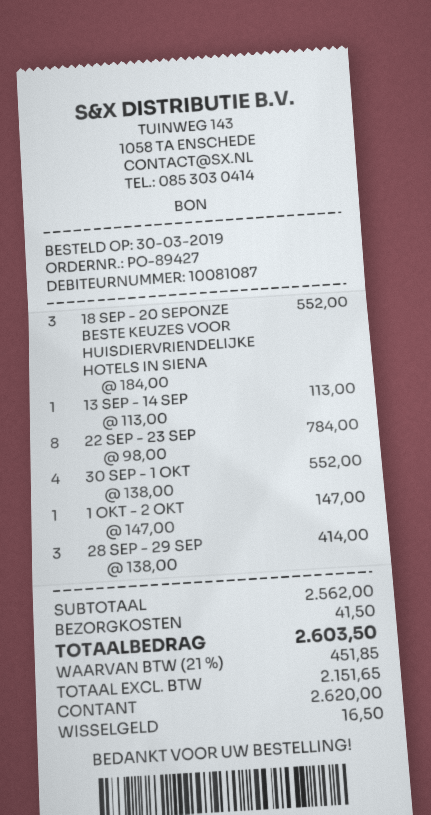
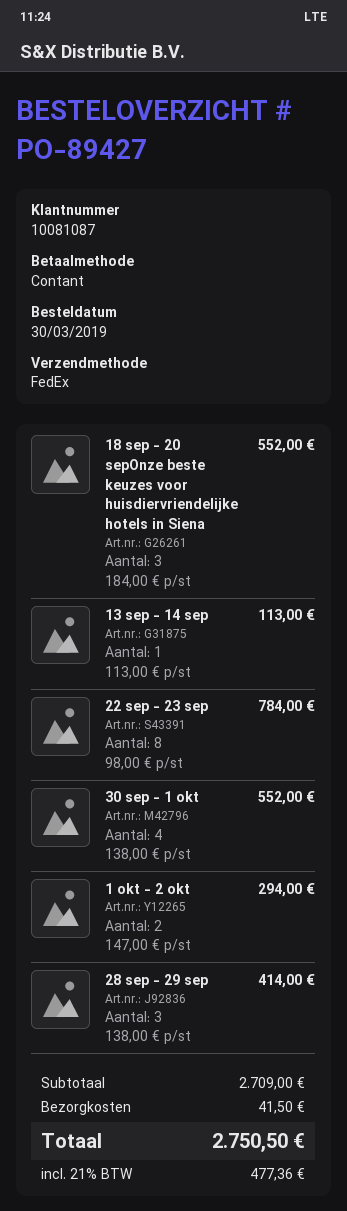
1 OKT - 2 OKT: 1 x 147.00 = 147.00 -> 2 x 147.00 = 294.00
subtotal: 2562.00 -> 2709.00
tax: 21% = 451.85 -> 21% = 477.36
total: 2603.50 -> 2750.50

